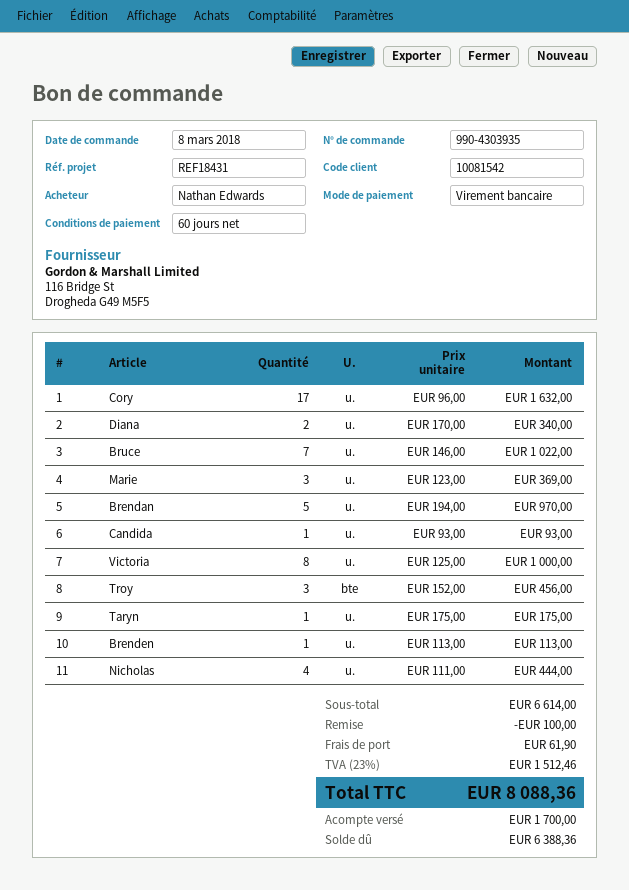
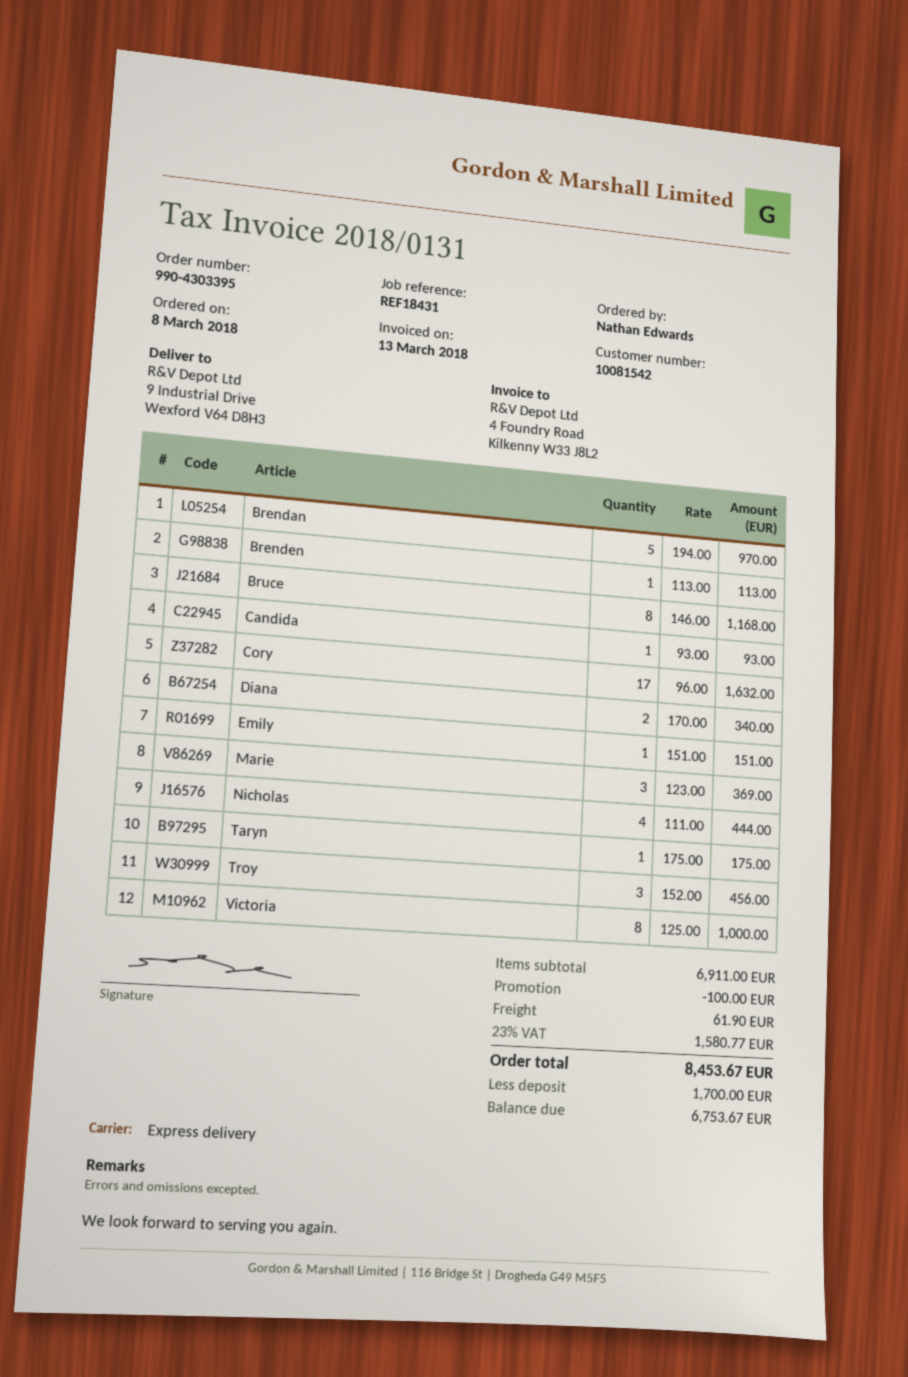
order number: 990-4303935 -> 990-4303395
Bruce: 7 x 146.00 = 1022.00 -> 8 x 146.00 = 1168.00
Emily: none -> 1 x 151.00 = 151.00
subtotal: 6614.00 -> 6911.00
tax: 23% = 1512.46 -> 23% = 1580.77
total: 8088.36 -> 8453.67
balance: 6388.36 -> 6753.67

